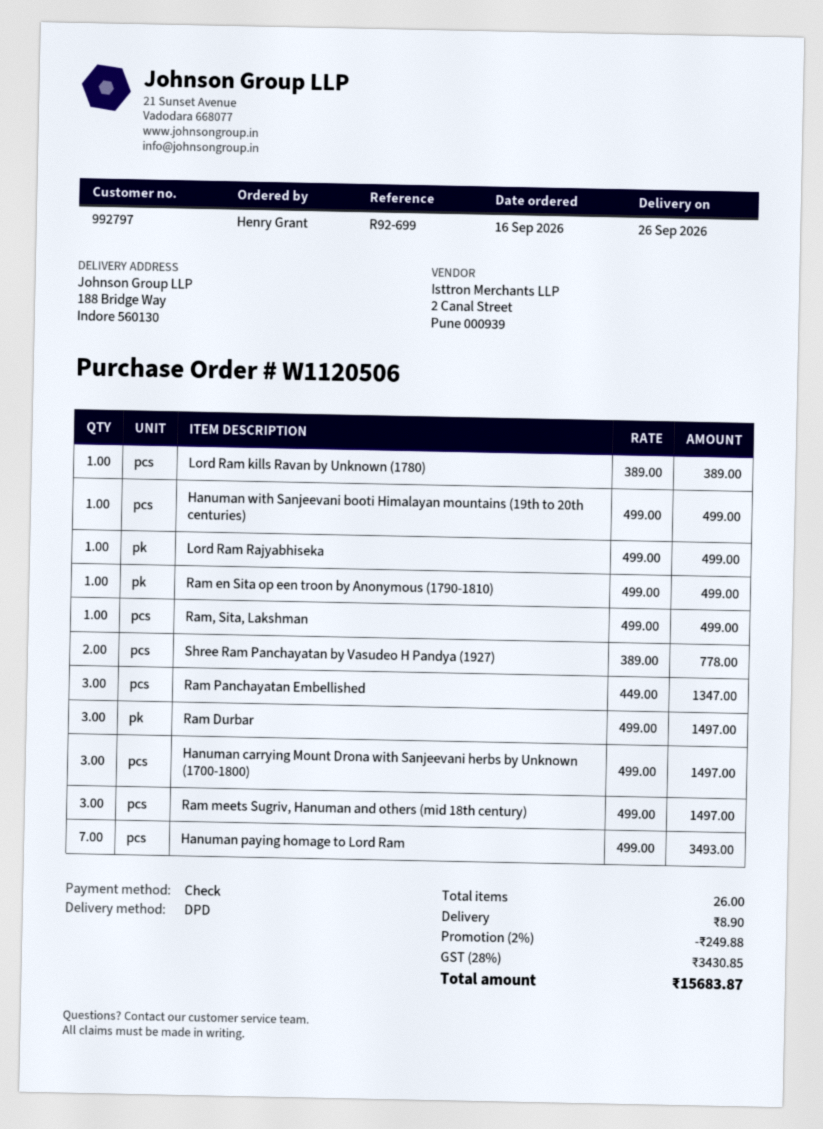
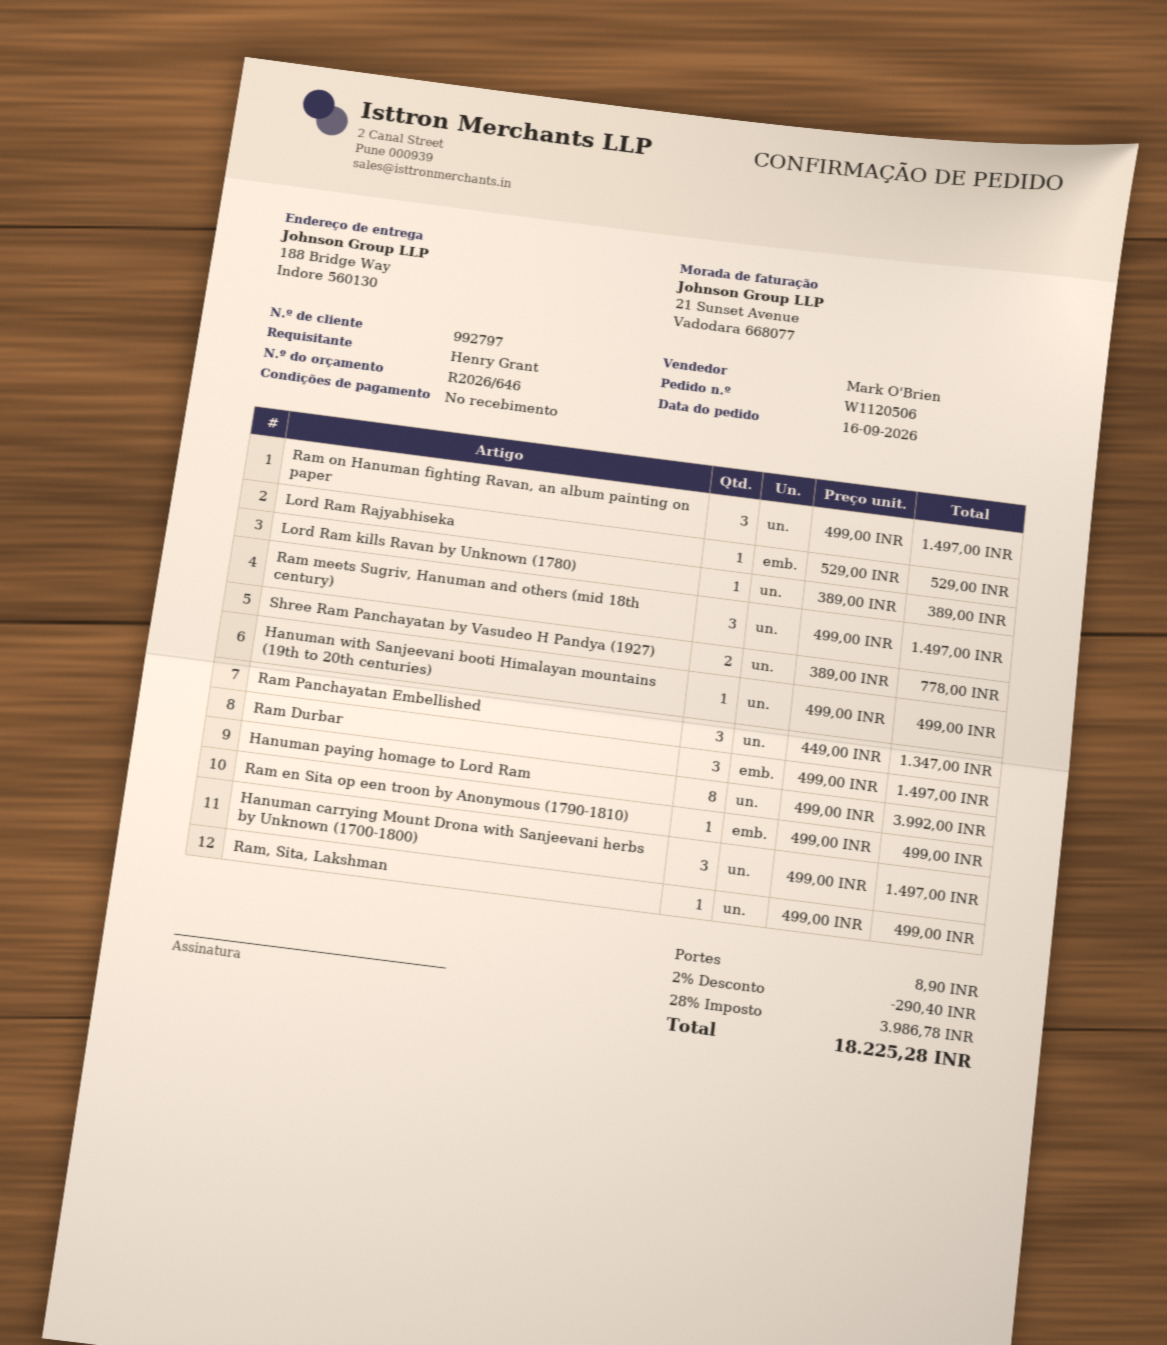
Lord Ram Rajyabhiseka: 1 x 499.00 = 499.00 -> 1 x 529.00 = 529.00
Hanuman paying homage to Lord Ram: 7 x 499.00 = 3493.00 -> 8 x 499.00 = 3992.00
Ram on Hanuman fighting Ravan, an album painting on paper: none -> 3 x 499.00 = 1497.00
discount: 2% = 249.88 -> 2% = 290.40
tax: 28% = 3430.85 -> 28% = 3986.78
total: 15683.87 -> 18225.28

